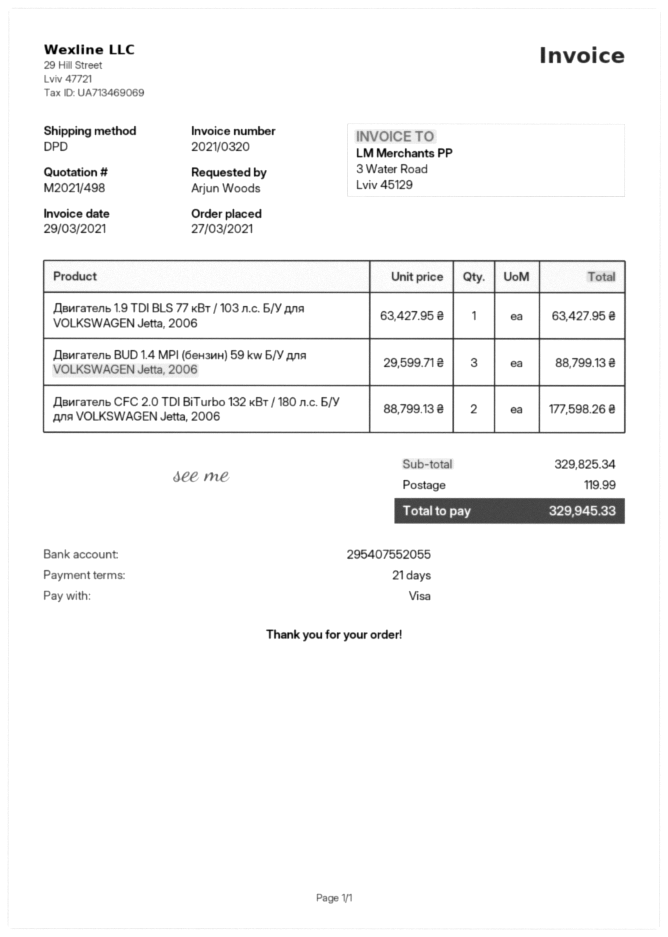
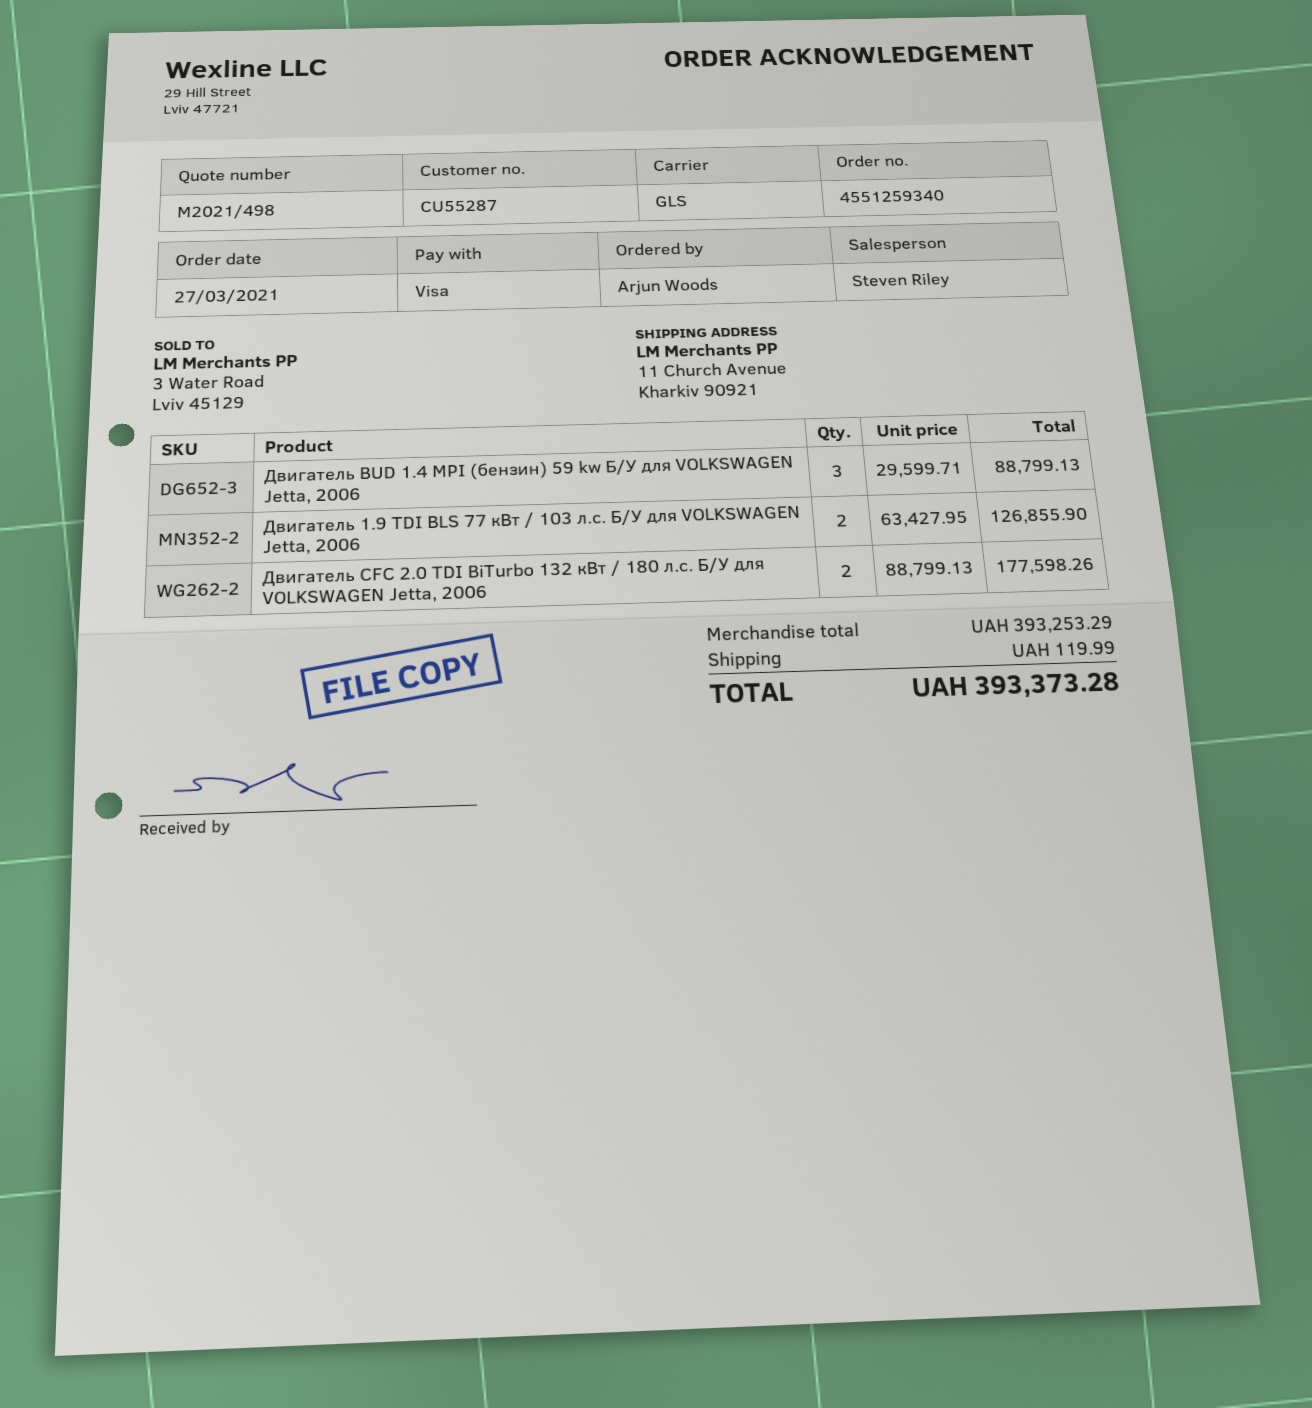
shipping method: DPD -> GLS
Двигатель 1.9 TDI BLS 77 кВт / 103 л.с. Б/У для VOLKSWAGEN Jetta, 2006: 1 x 63427.95 = 63427.95 -> 2 x 63427.95 = 126855.90
subtotal: 329825.34 -> 393253.29
total: 329945.33 -> 393373.28

